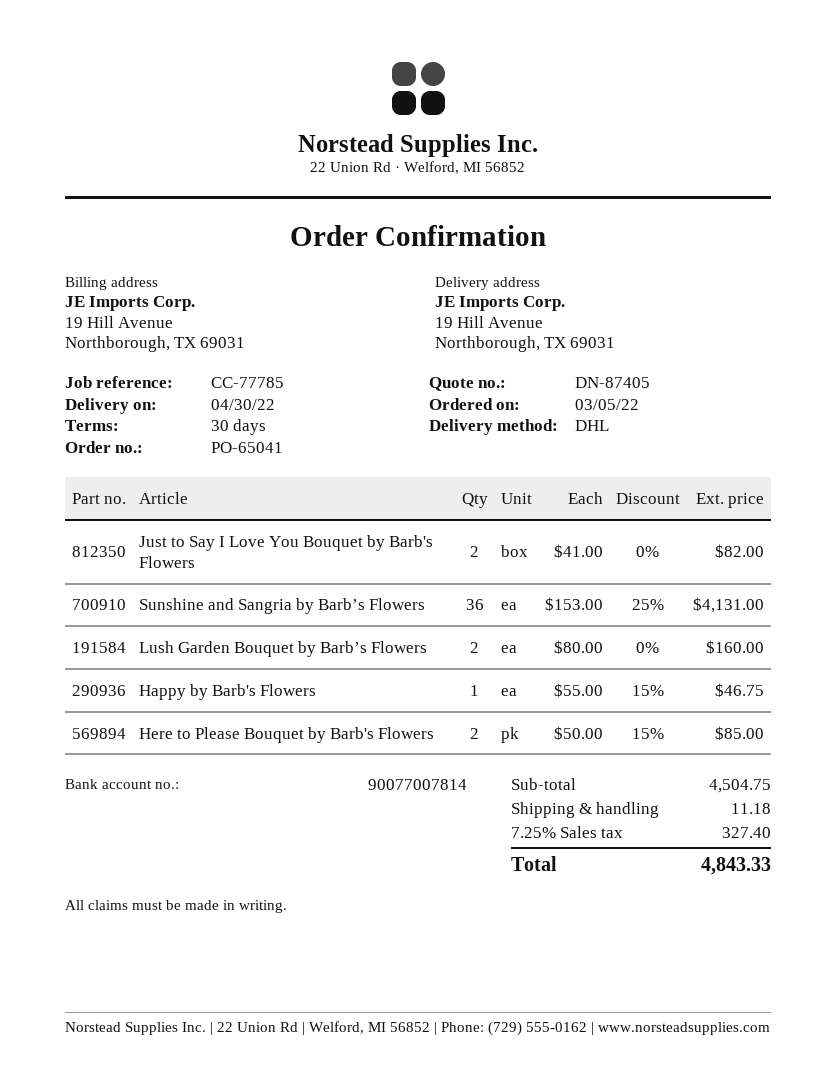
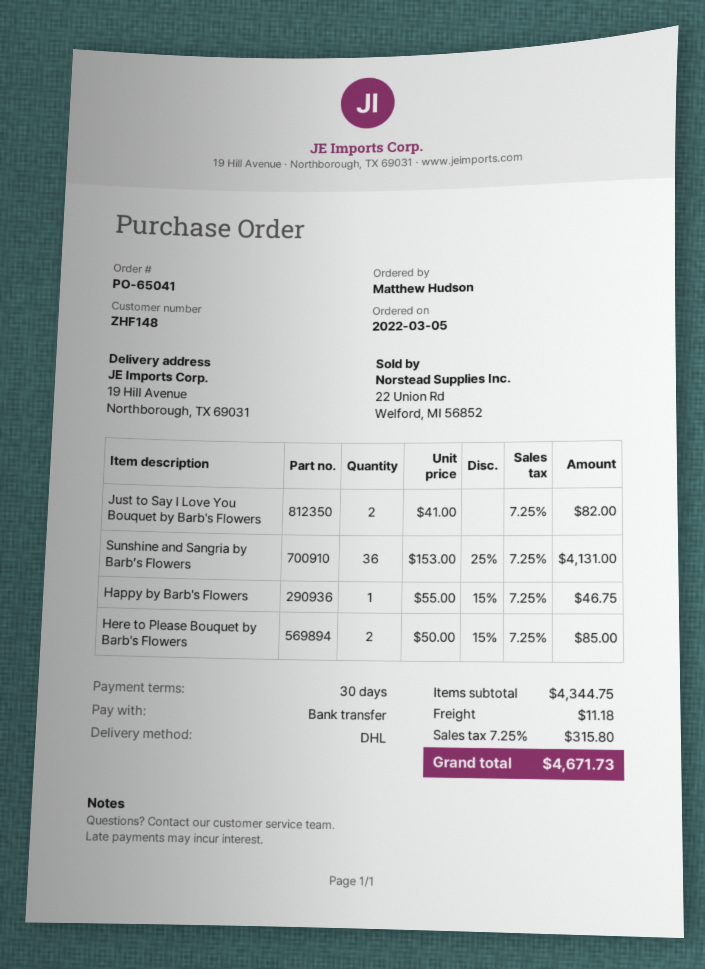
Lush Garden Bouquet by Barb’s Flowers: 2 x 80.00 = 160.00 -> none
subtotal: 4504.75 -> 4344.75
tax: 7.25% = 327.40 -> 7.25% = 315.80
total: 4843.33 -> 4671.73

